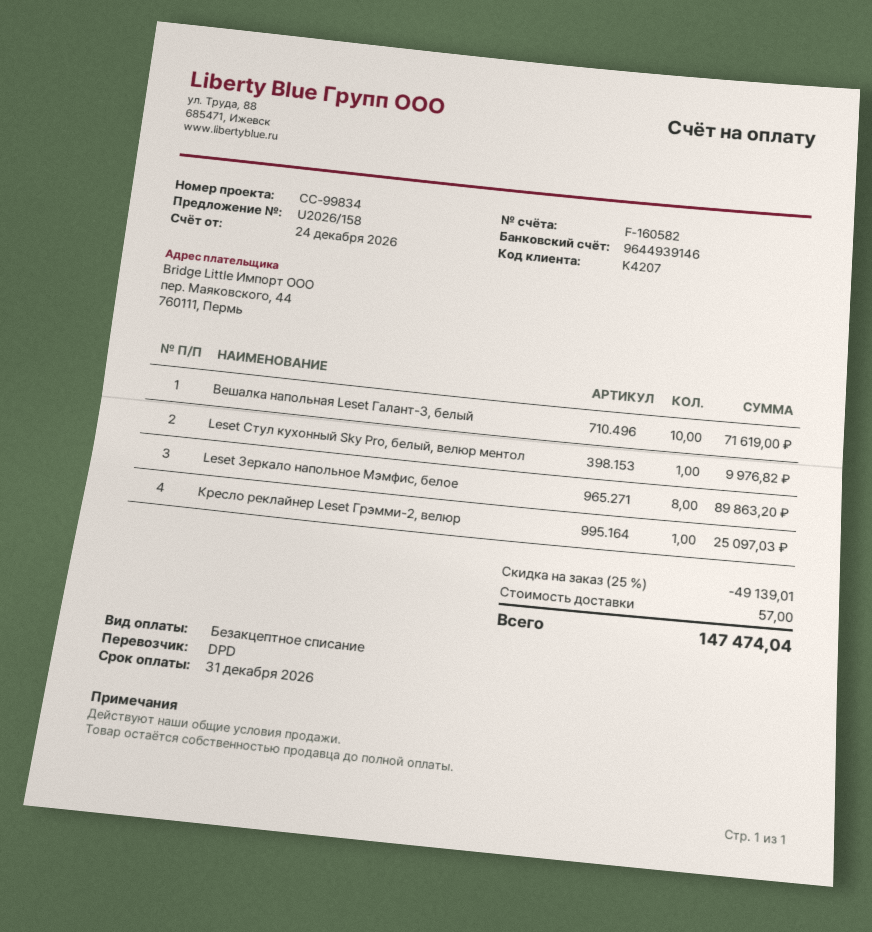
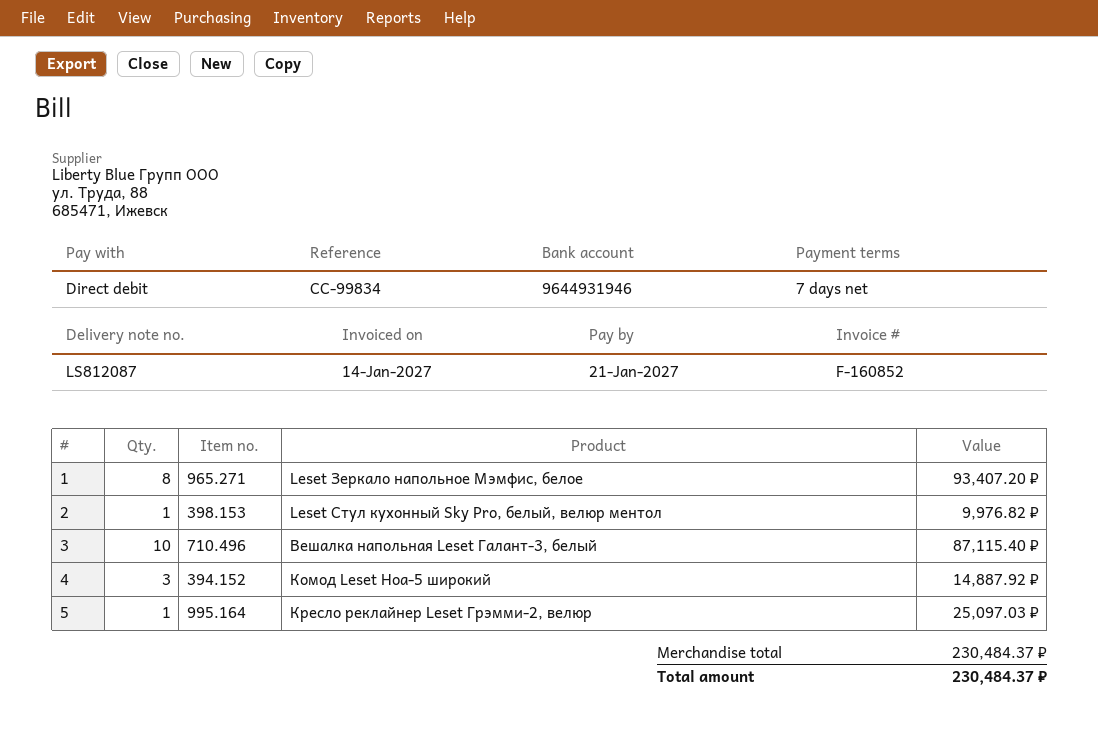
invoice number: F-160582 -> F-160852
invoice date: 2026-12-24 -> 2027-01-14
due date: 2026-12-31 -> 2027-01-21
bank account: 9644939146 -> 9644931946
Вешалка напольная Leset Галант-3, белый: 10 for 71619.00 -> 10 for 87115.40
Leset Зеркало напольное Мэмфис, белое: 8 for 89863.20 -> 8 for 93407.20
Комод Leset Ноа-5 широкий: none -> 3 for 14887.92
discount: 25% = 49139.01 -> none
shipping: 57.00 -> none
total: 147474.04 -> 230484.37

